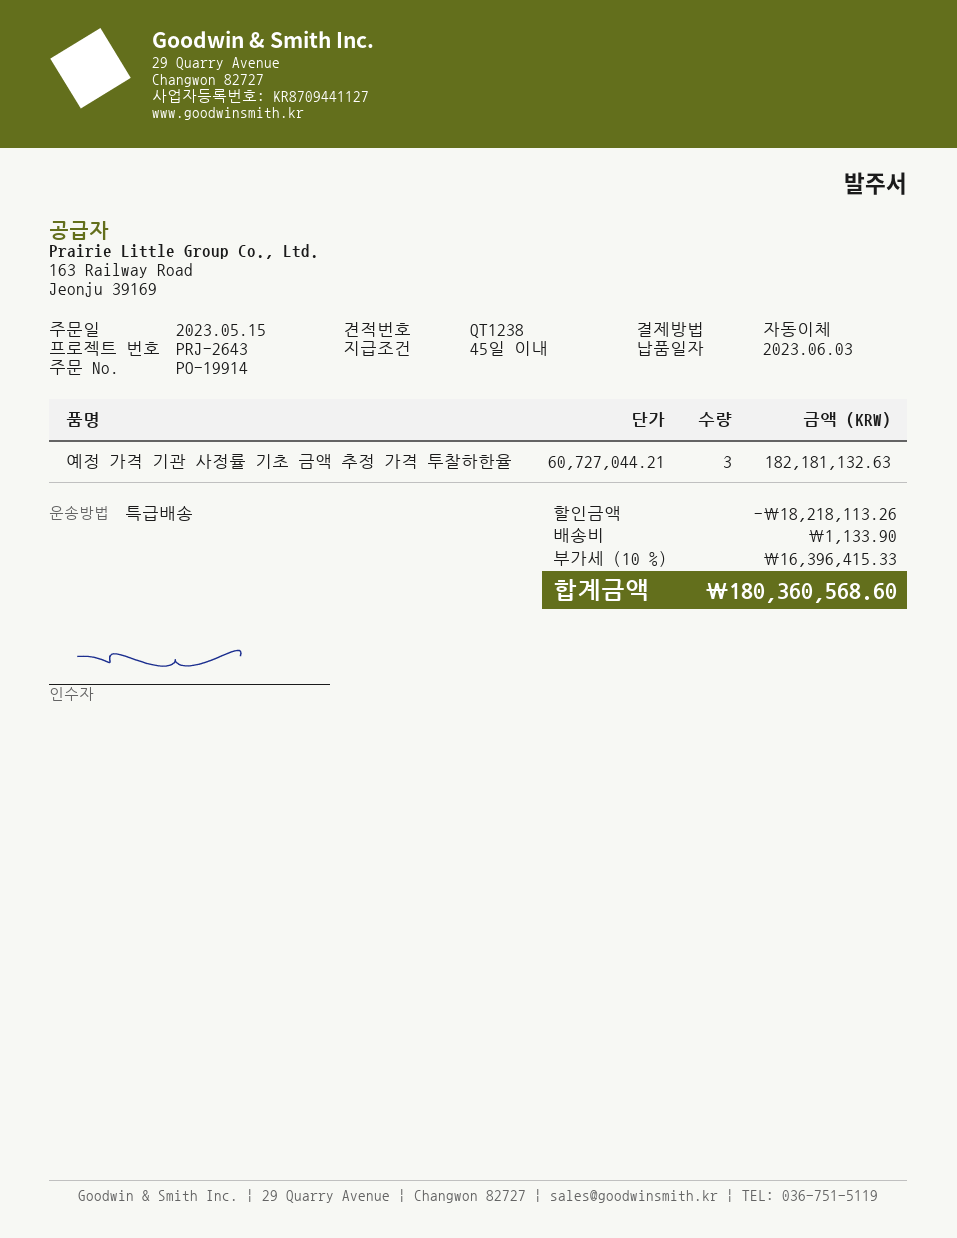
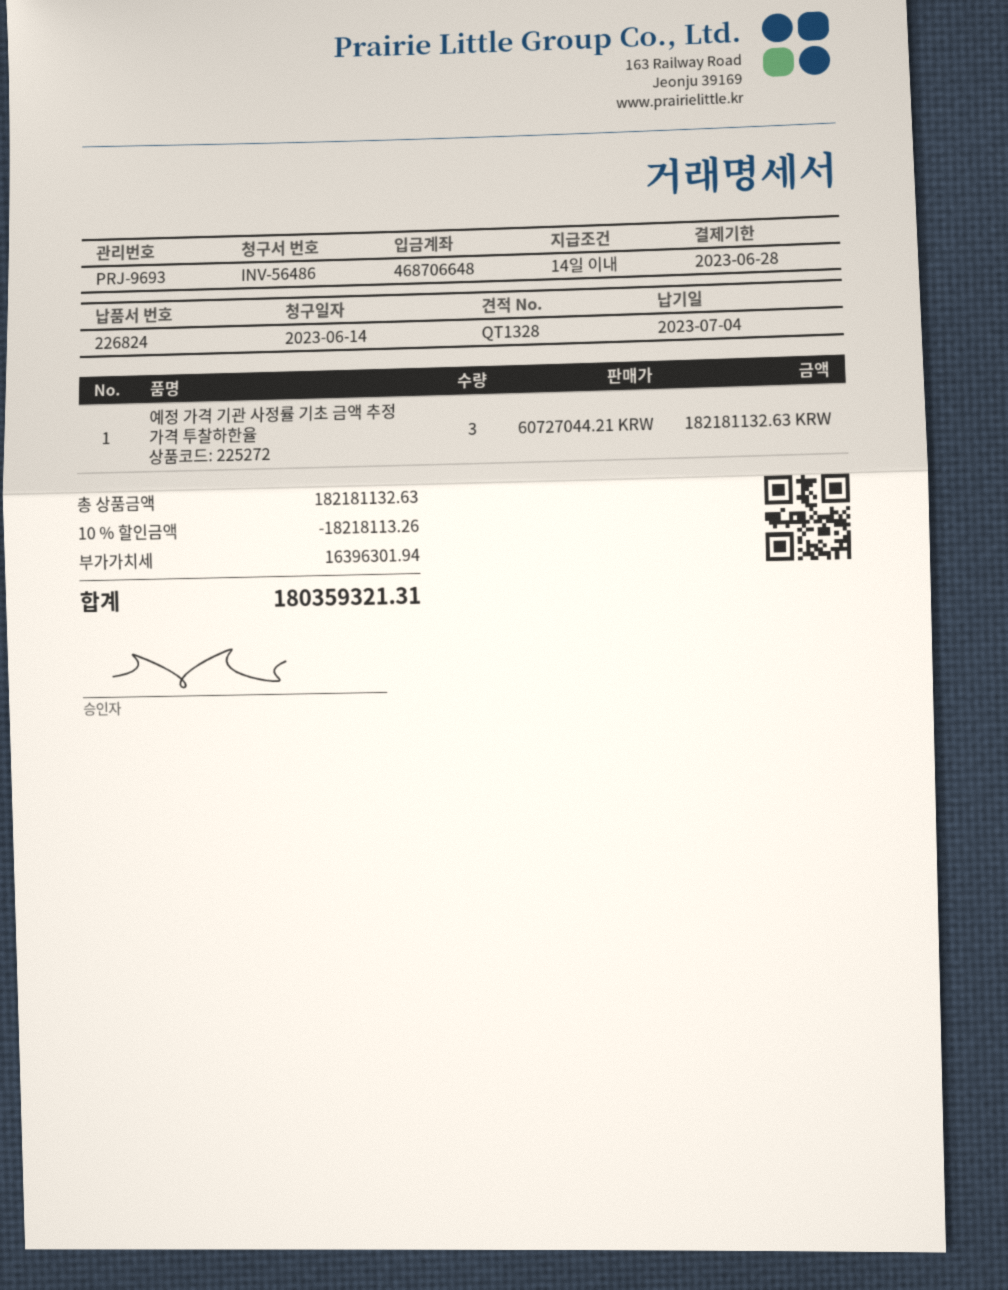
quote number: QT1238 -> QT1328
delivery date: 2023-06-03 -> 2023-07-04
payment terms: 45 days -> 14 days
reference: PRJ-2643 -> PRJ-9693
shipping: 1133.90 -> none
tax: 16396415.33 -> 16396301.94
total: 180360568.60 -> 180359321.31

